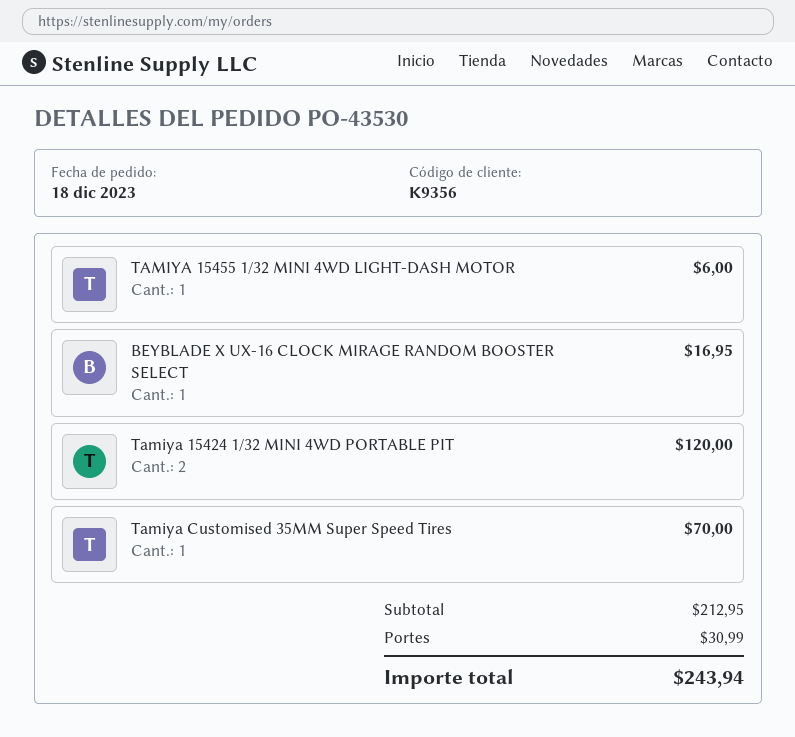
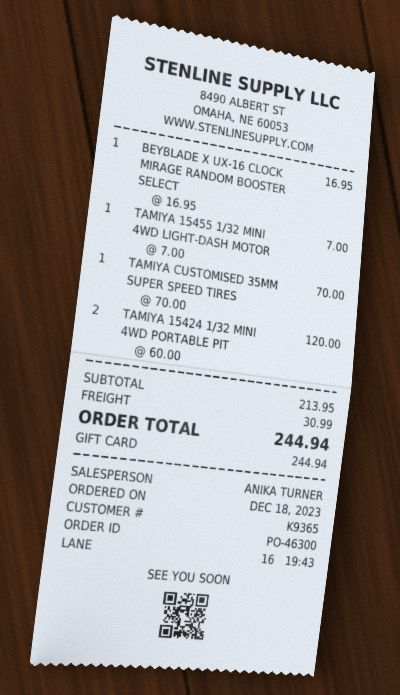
order number: PO-43530 -> PO-46300
customer number: K9356 -> K9365
TAMIYA 15455 1/32 MINI 4WD LIGHT-DASH MOTOR: 1 for 6.00 -> 1 for 7.00
subtotal: 212.95 -> 213.95
total: 243.94 -> 244.94

